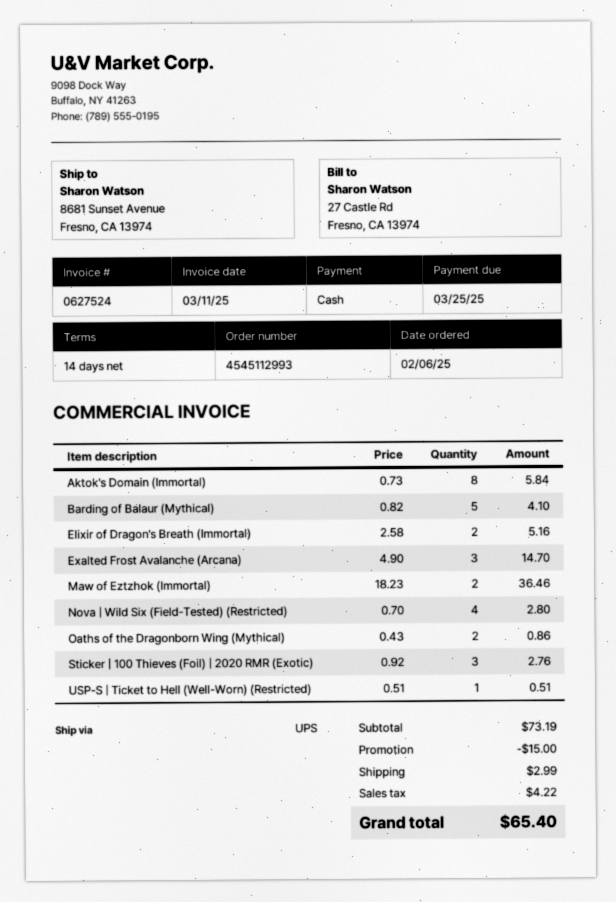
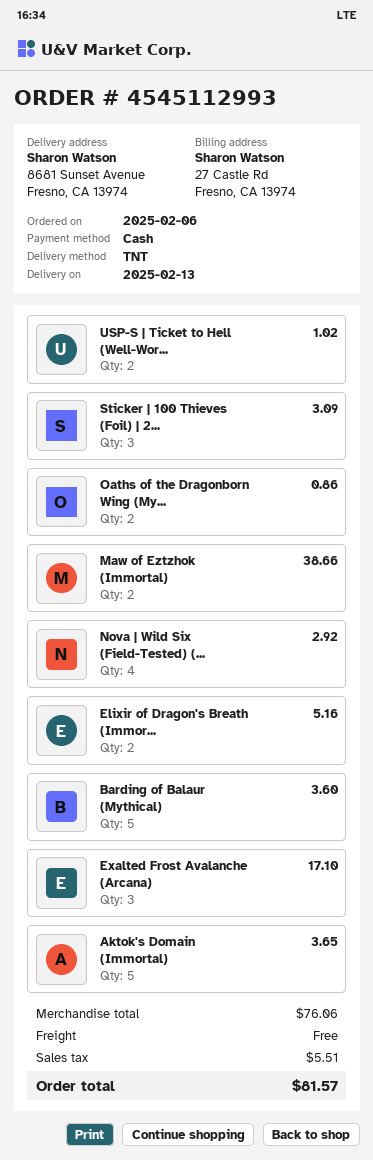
shipping method: UPS -> TNT
Aktok's Domain (Immortal): 8 for 5.84 -> 5 for 3.65
Barding of Balaur (Mythical): 5 for 4.10 -> 5 for 3.60
Exalted Frost Avalanche (Arcana): 3 for 14.70 -> 3 for 17.10
Maw of Eztzhok (Immortal): 2 for 36.46 -> 2 for 38.66
Nova | Wild Six (Field-Tested) (Restricted): 4 for 2.80 -> 4 for 2.92
Sticker | 100 Thieves (Foil) | 2020 RMR (Exotic): 3 for 2.76 -> 3 for 3.09
USP-S | Ticket to Hell (Well-Worn) (Restricted): 1 for 0.51 -> 2 for 1.02
subtotal: 73.19 -> 76.06
discount: 15.00 -> none
shipping: 2.99 -> 0.00
tax: 4.22 -> 5.51
total: 65.40 -> 81.57

